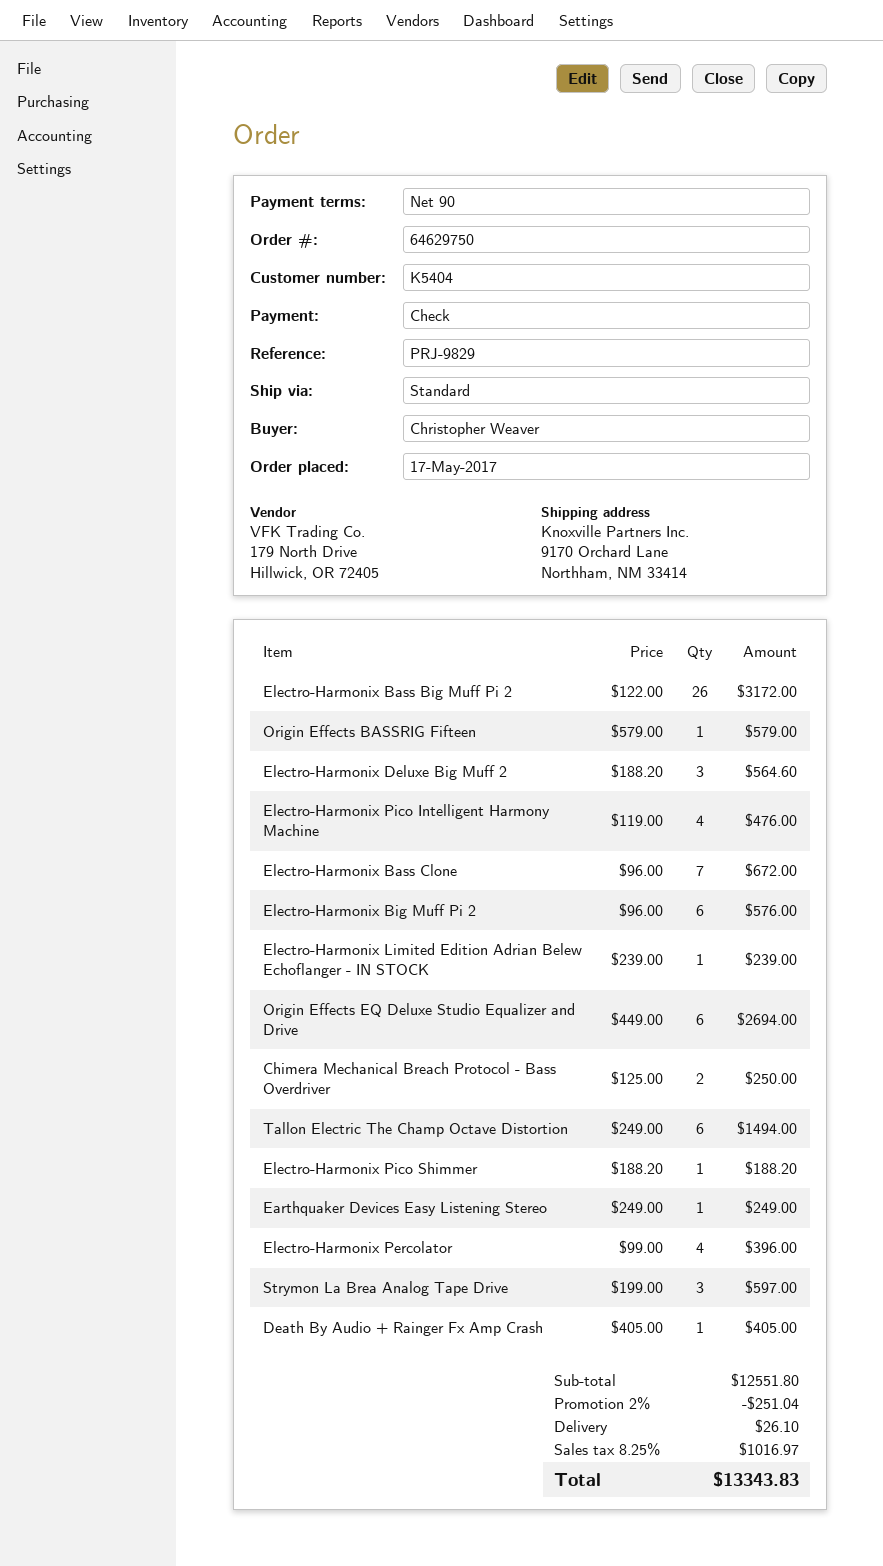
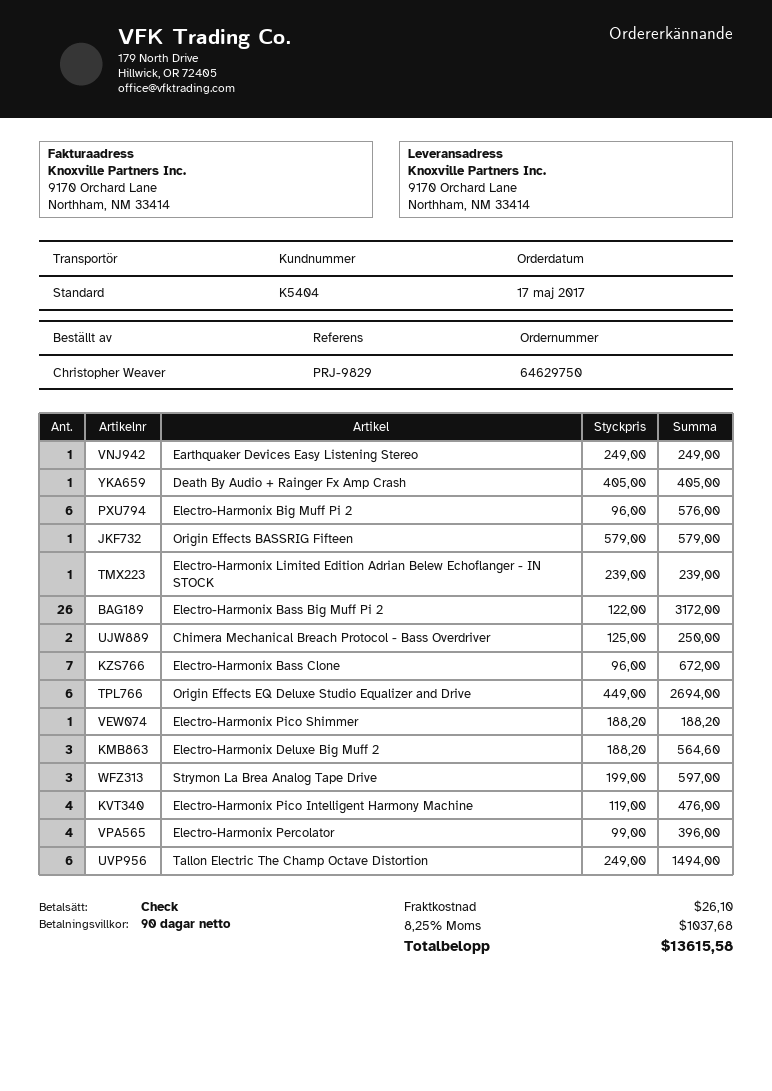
discount: 2% = 251.04 -> none
tax: 8.25% = 1016.97 -> 8.25% = 1037.68
total: 13343.83 -> 13615.58

